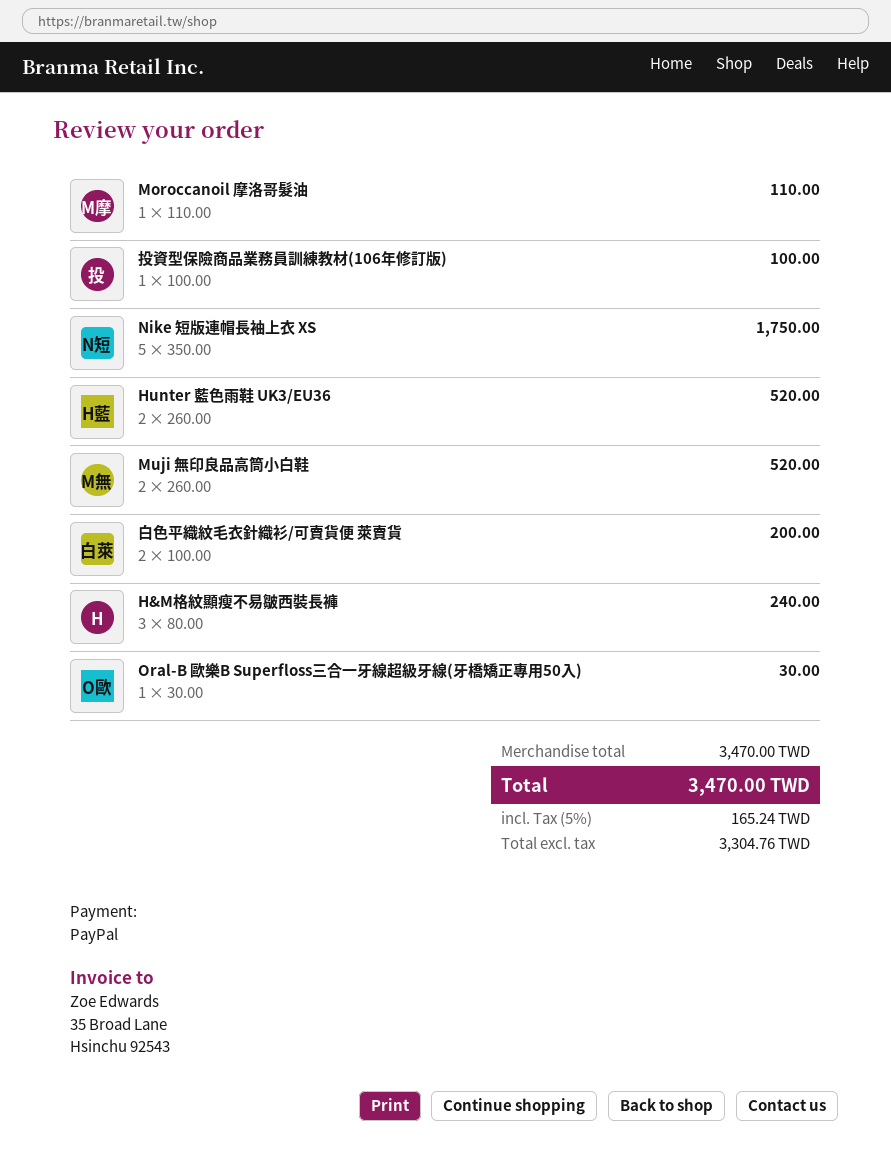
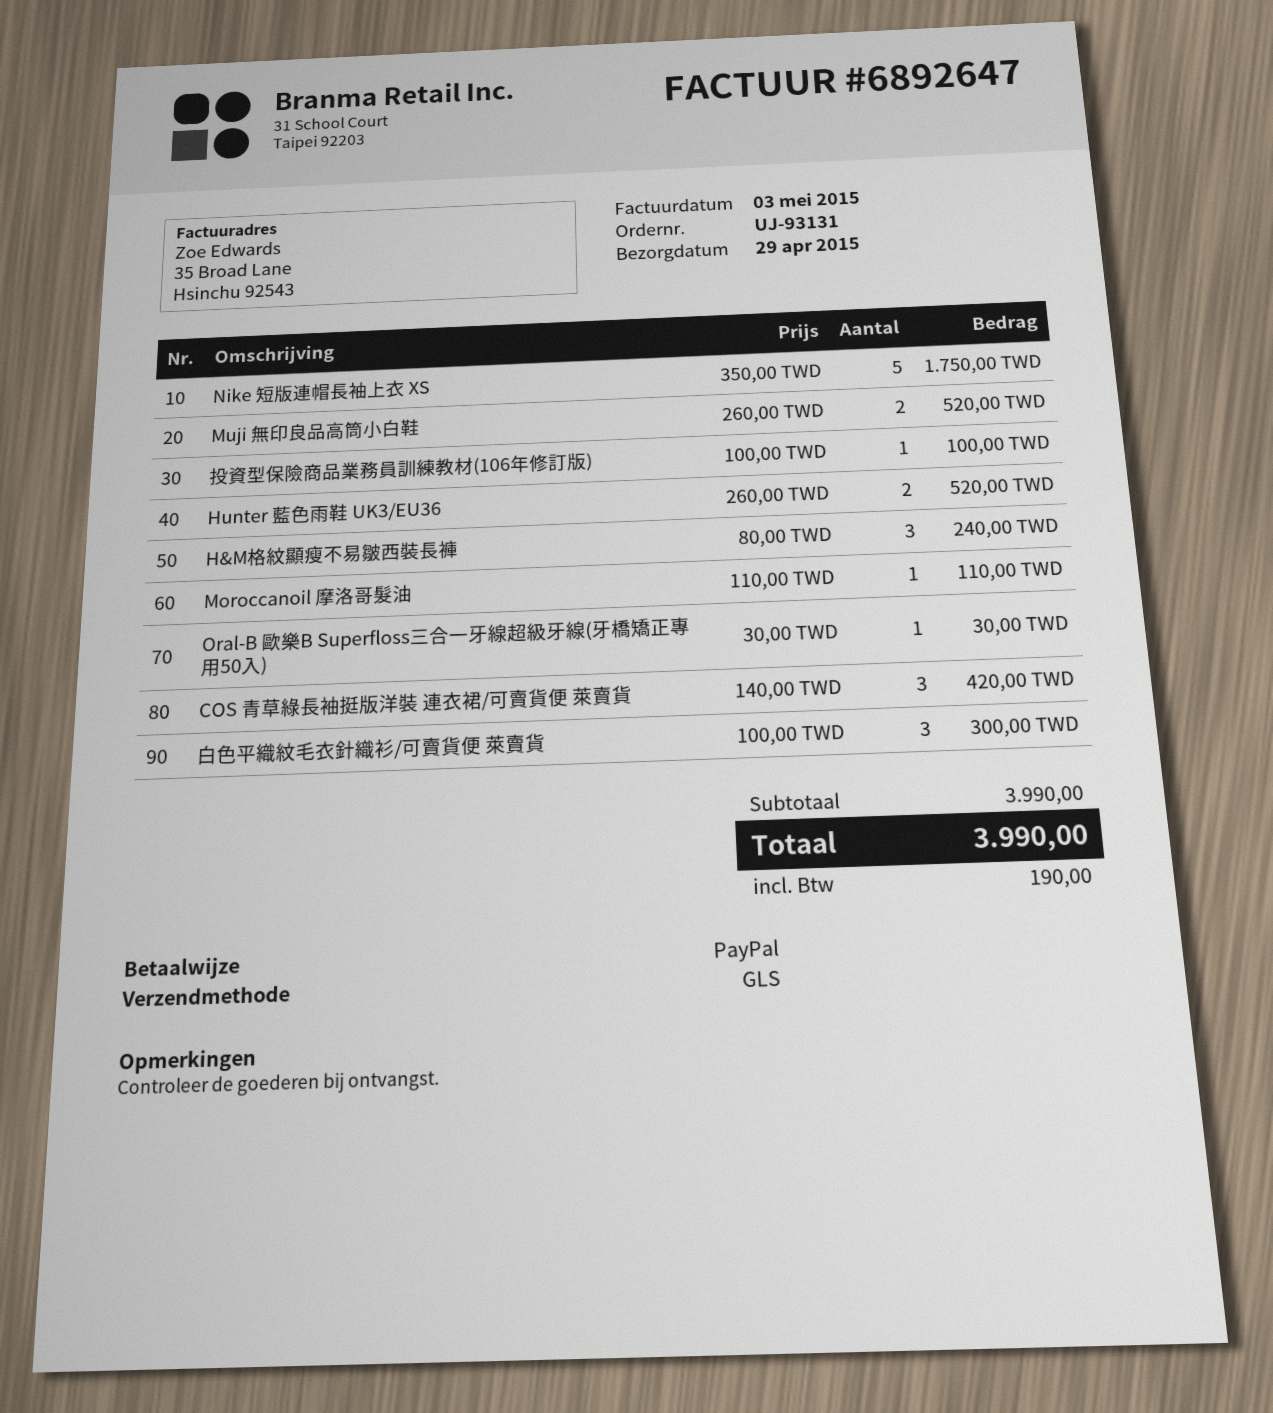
白色平織紋毛衣針織衫/可賣貨便 萊賣貨: 2 x 100.00 = 200.00 -> 3 x 100.00 = 300.00
COS 青草綠長袖挺版洋裝 連衣裙/可賣貨便 萊賣貨: none -> 3 x 140.00 = 420.00
subtotal: 3470.00 -> 3990.00
tax: 165.24 -> 190.00
total: 3470.00 -> 3990.00

